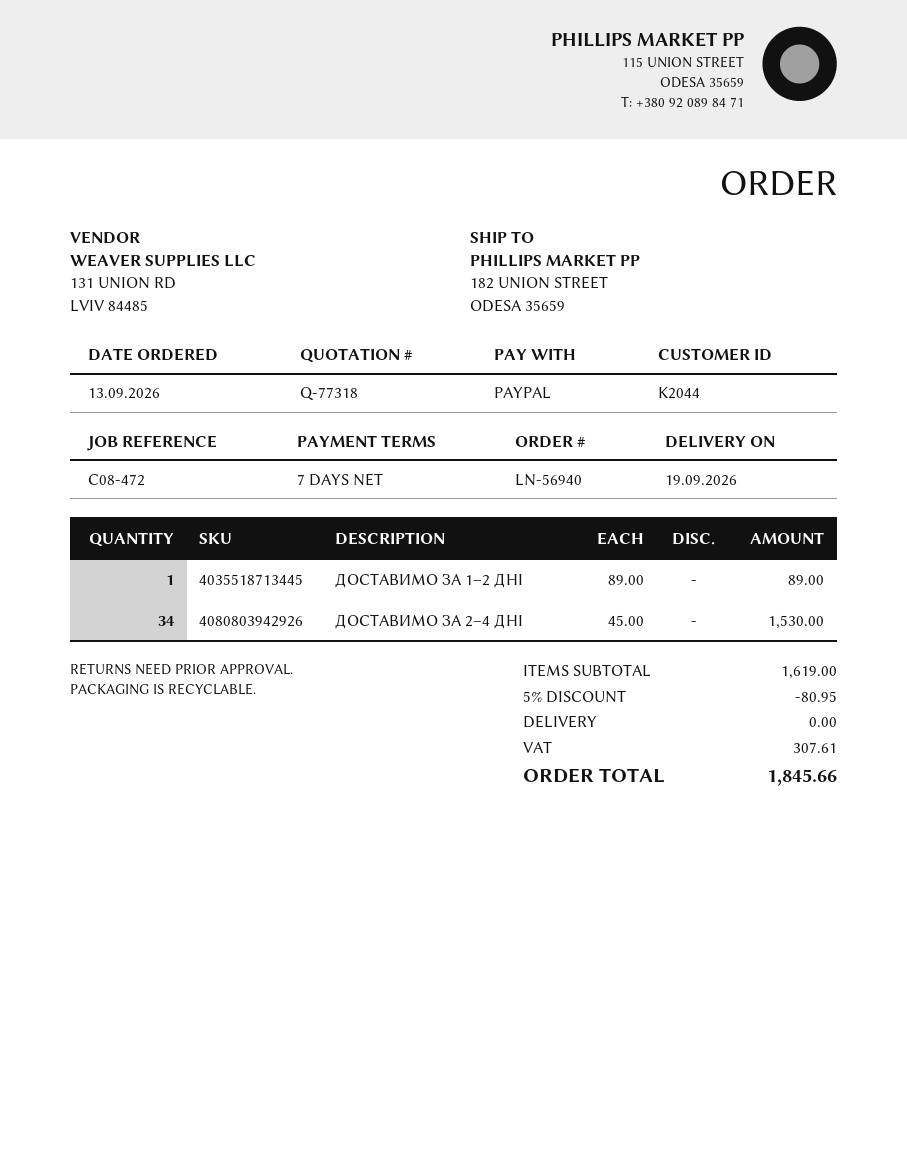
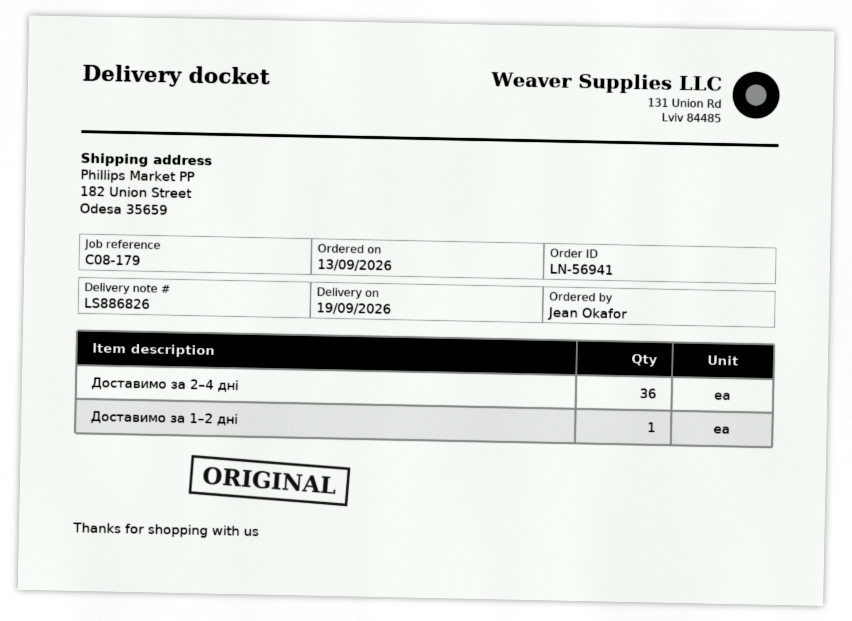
order number: LN-56940 -> LN-56941
reference: C08-472 -> C08-179
ДОСТАВИМО ЗА 2–4 ДНІ: 34 -> 36

